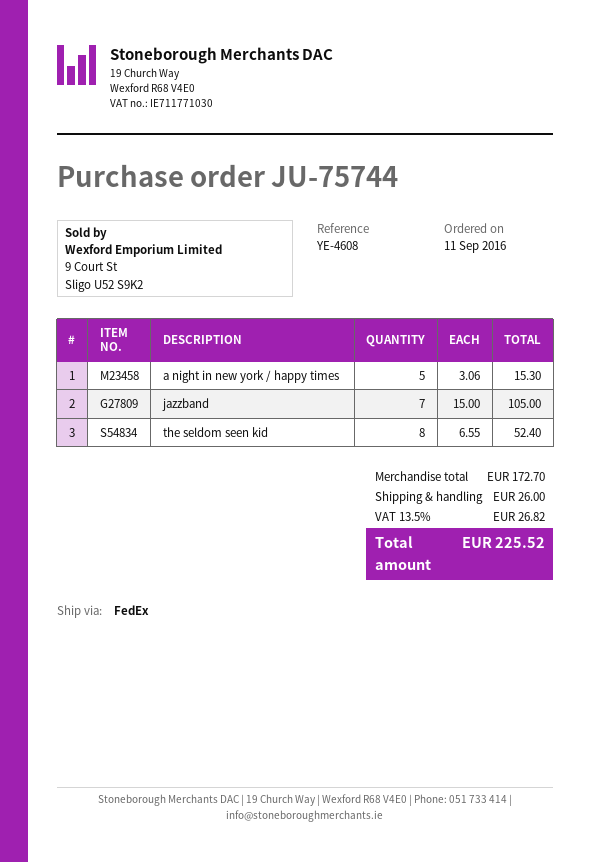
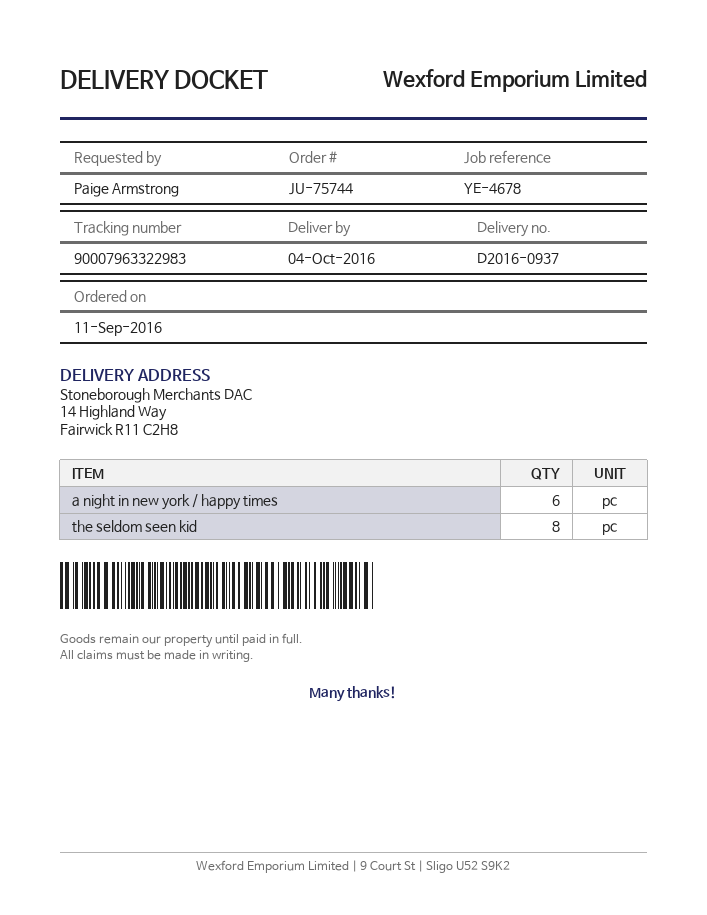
reference: YE-4608 -> YE-4678
a night in new york / happy times: 5 -> 6
jazzband: 7 -> none

